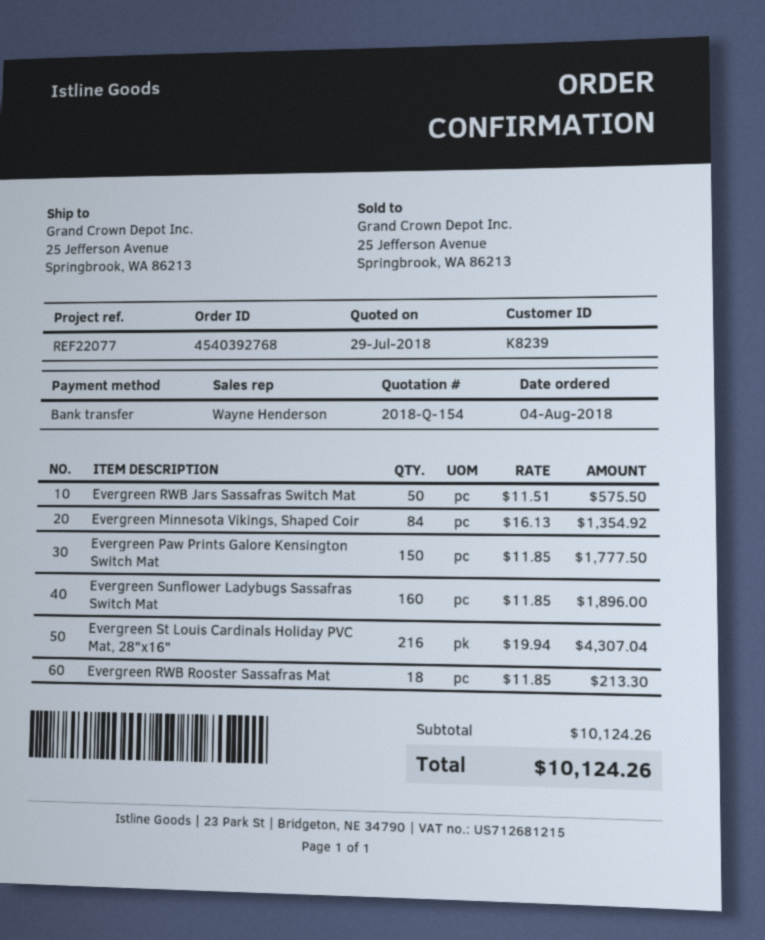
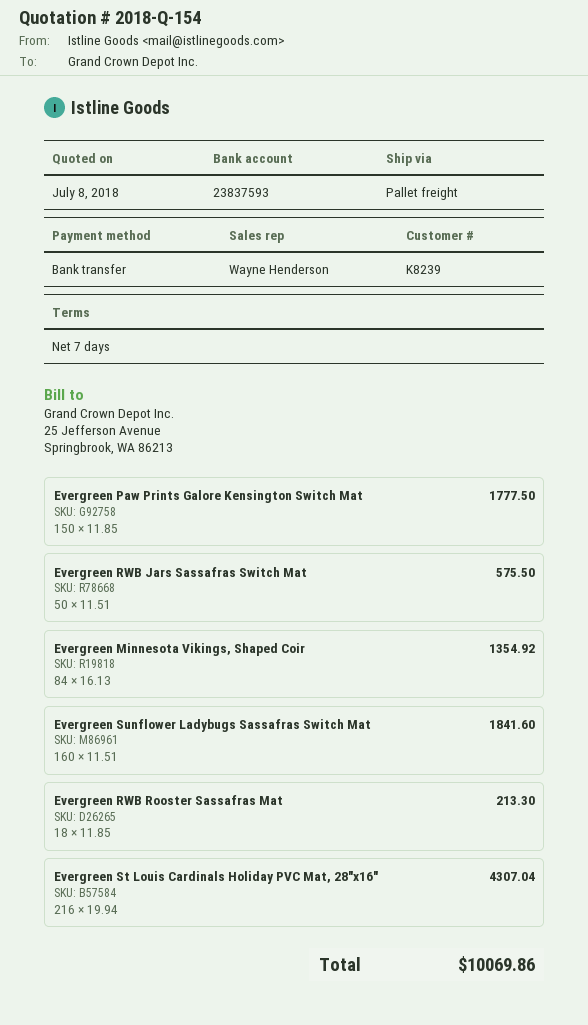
quote date: 2018-07-29 -> 2018-07-08
Evergreen Sunflower Ladybugs Sassafras Switch Mat: 160 x 11.85 = 1896.00 -> 160 x 11.51 = 1841.60
total: 10124.26 -> 10069.86

